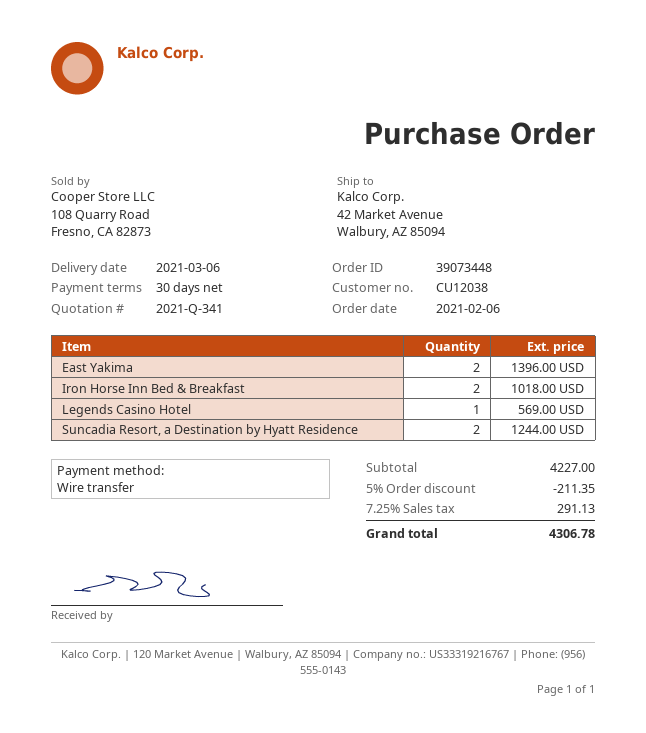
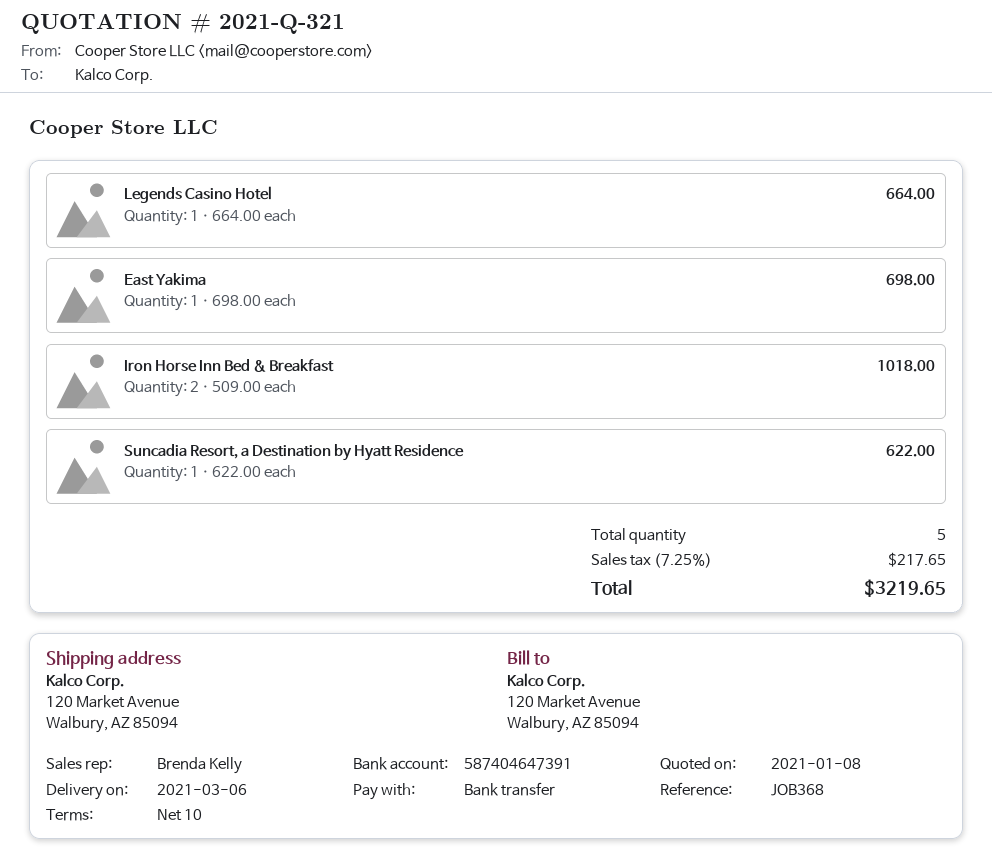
quote number: 2021-Q-341 -> 2021-Q-321
payment terms: 30 days -> 10 days
ship to: 42 Market Avenue, Walbury, AZ 85094 -> 120 Market Avenue, Walbury, AZ 85094
East Yakima: 2 for 1396.00 -> 1 for 698.00
Legends Casino Hotel: 1 for 569.00 -> 1 for 664.00
Suncadia Resort, a Destination by Hyatt Residence: 2 for 1244.00 -> 1 for 622.00
discount: 5% = 211.35 -> none
tax: 7.25% = 291.13 -> 7.25% = 217.65
total: 4306.78 -> 3219.65

